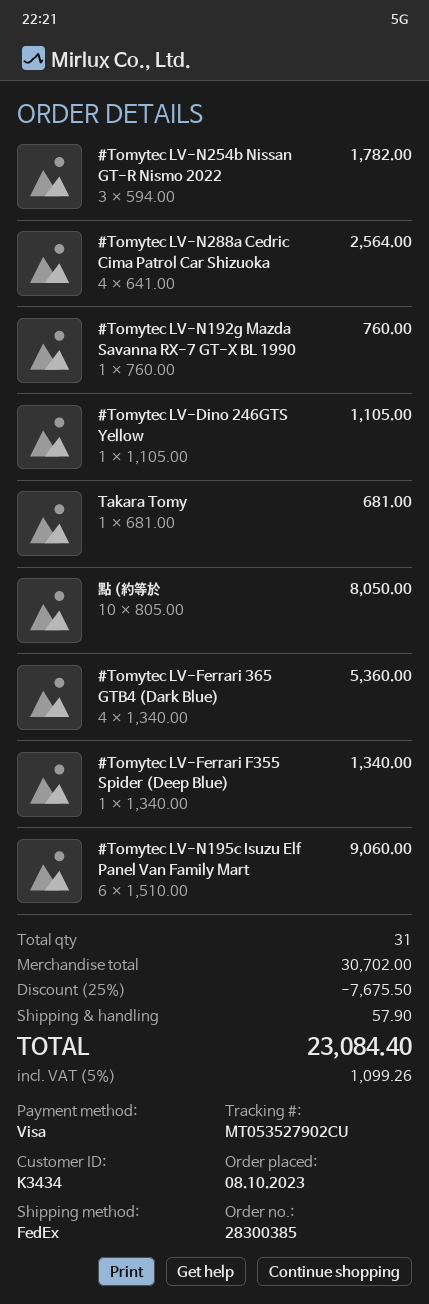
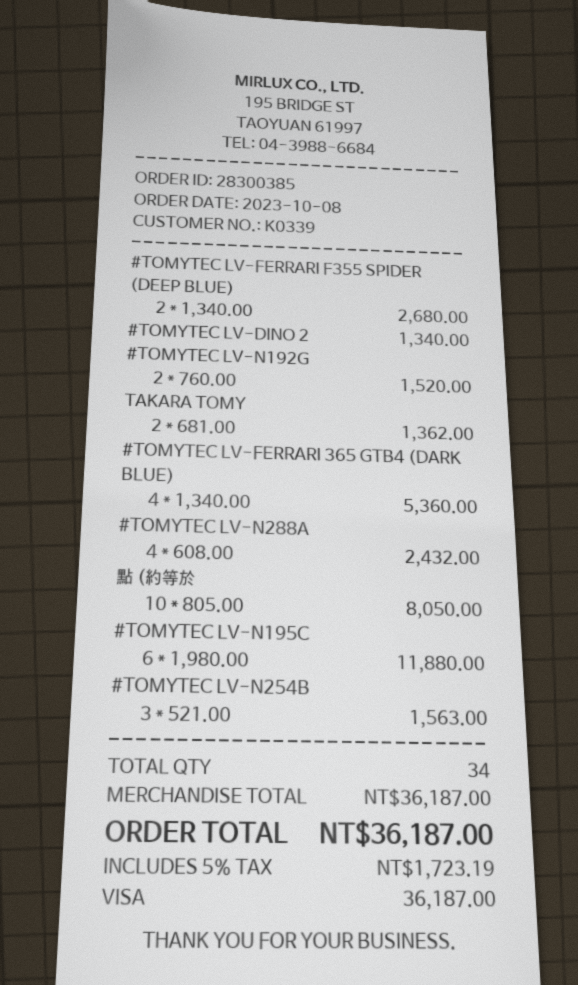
customer number: K3434 -> K0339
#Tomytec LV-N254b Nissan GT-R Nismo 2022: 3 x 594.00 = 1782.00 -> 3 x 521.00 = 1563.00
#Tomytec LV-N288a Cedric Cima Patrol Car Shizuoka: 4 x 641.00 = 2564.00 -> 4 x 608.00 = 2432.00
#Tomytec LV-N192g Mazda Savanna RX-7 GT-X BL 1990: 1 x 760.00 = 760.00 -> 2 x 760.00 = 1520.00
#Tomytec LV-Dino 246GTS Yellow: 1 x 1105.00 = 1105.00 -> 1 x 1340.00 = 1340.00
Takara Tomy: 1 x 681.00 = 681.00 -> 2 x 681.00 = 1362.00
#Tomytec LV-Ferrari F355 Spider (Deep Blue): 1 x 1340.00 = 1340.00 -> 2 x 1340.00 = 2680.00
#Tomytec LV-N195c Isuzu Elf Panel Van Family Mart: 6 x 1510.00 = 9060.00 -> 6 x 1980.00 = 11880.00
total quantity: 31 -> 34
subtotal: 30702.00 -> 36187.00
discount: 25% = 7675.50 -> none
shipping: 57.90 -> none
tax: 5% = 1099.26 -> 5% = 1723.19
total: 23084.40 -> 36187.00

